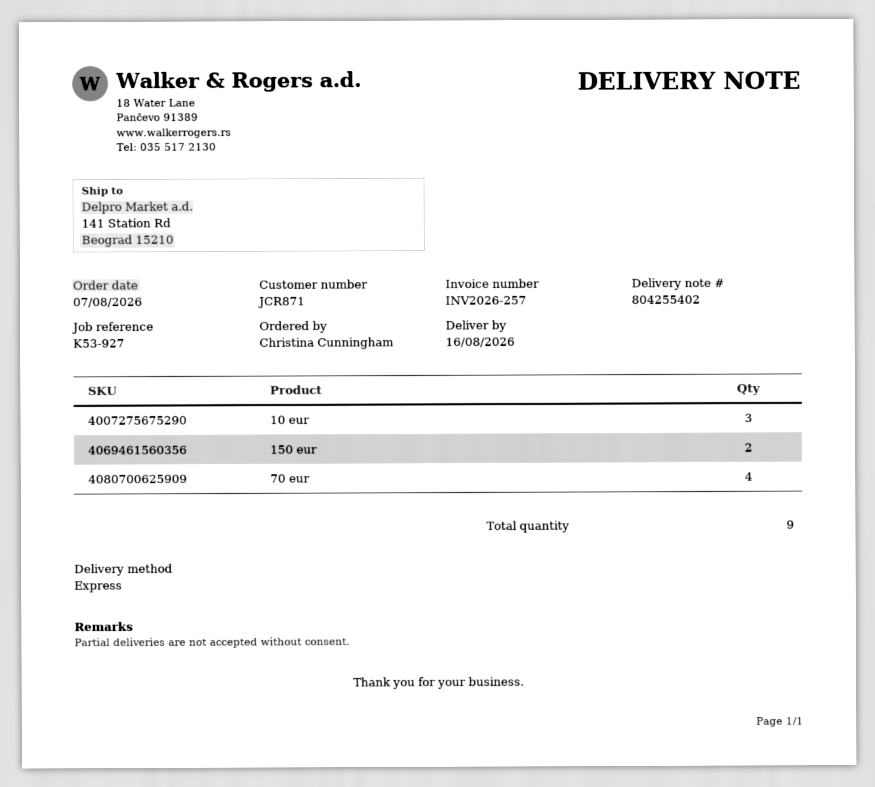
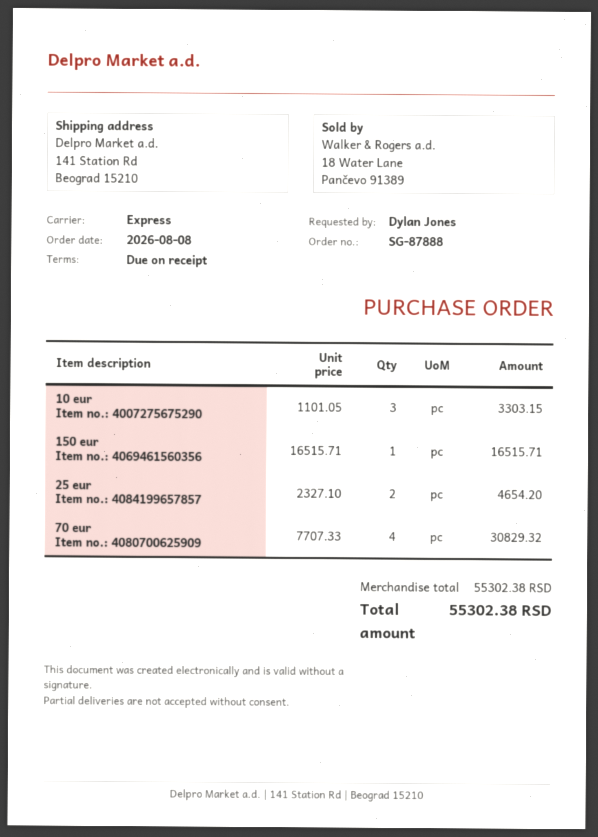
order date: 2026-08-07 -> 2026-08-08
ordered by: Christina Cunningham -> Dylan Jones
150 eur: 2 -> 1
25 eur: none -> 2

